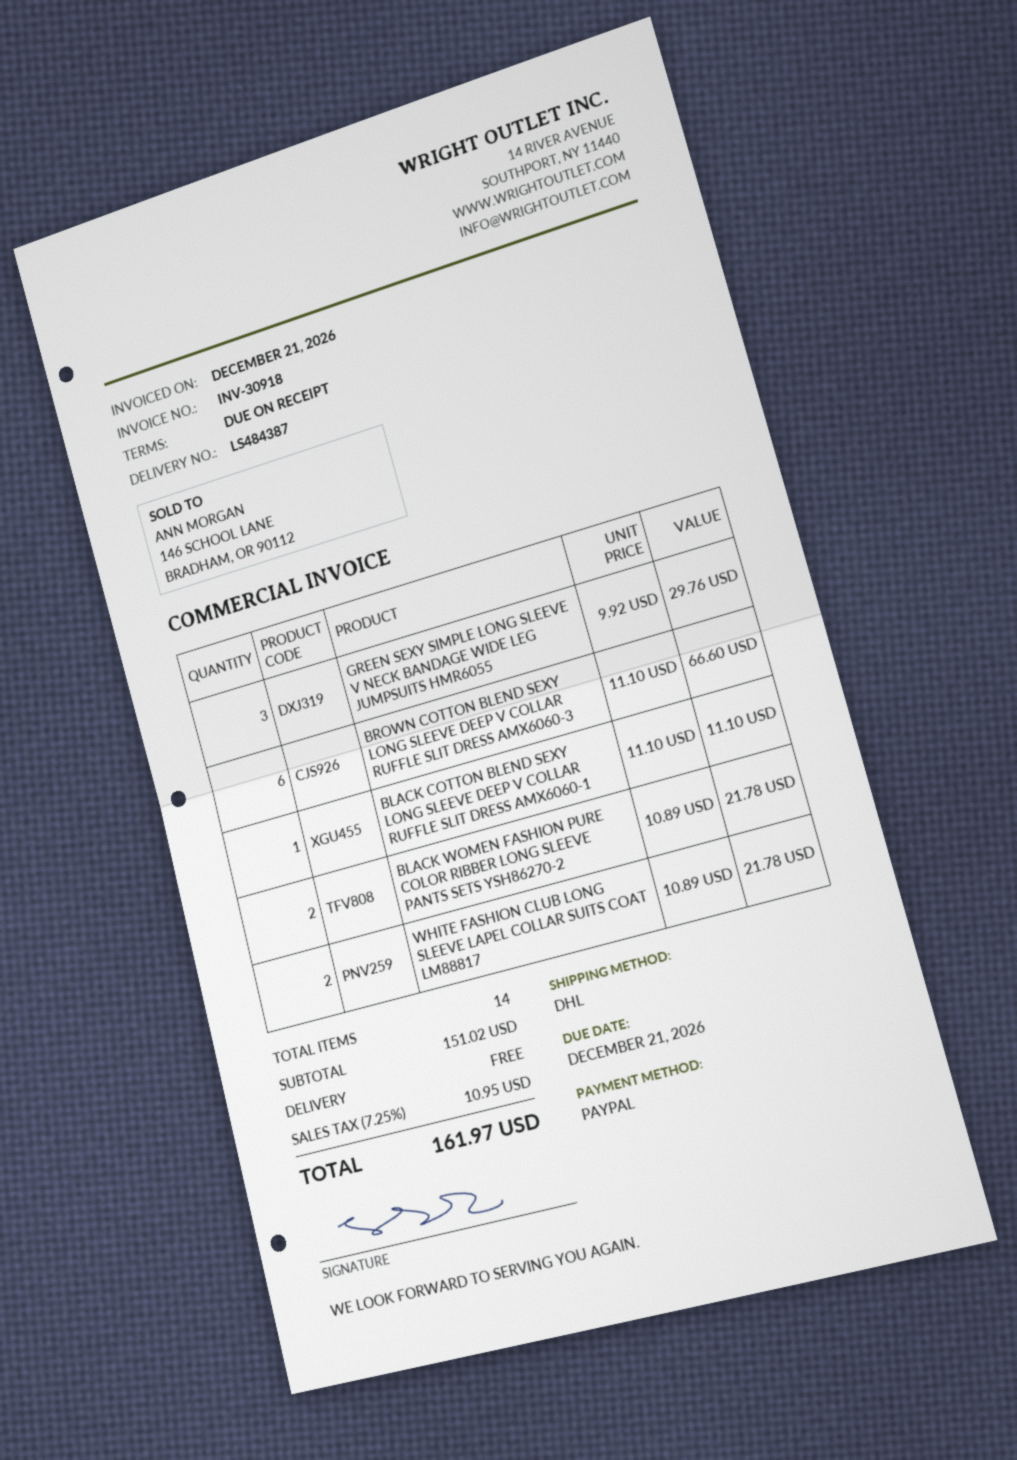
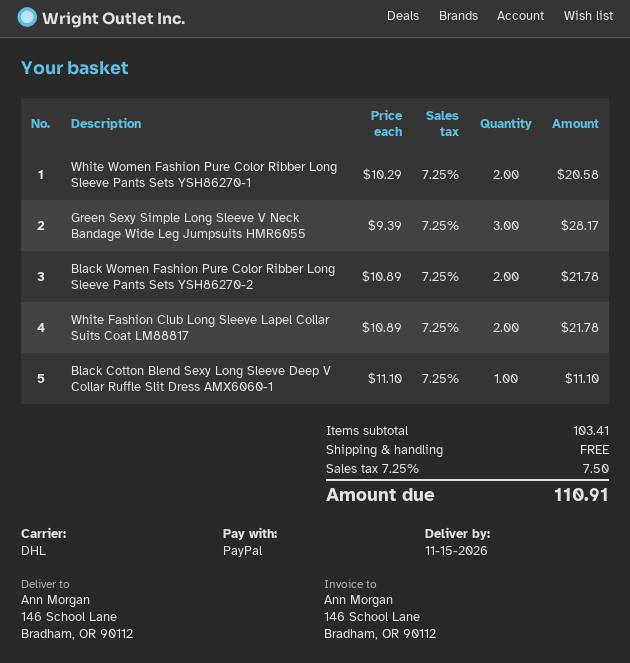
GREEN SEXY SIMPLE LONG SLEEVE V NECK BANDAGE WIDE LEG JUMPSUITS HMR6055: 3 x 9.92 = 29.76 -> 3 x 9.39 = 28.17
BROWN COTTON BLEND SEXY LONG SLEEVE DEEP V COLLAR RUFFLE SLIT DRESS AMX6060-3: 6 x 11.10 = 66.60 -> none
White Women Fashion Pure Color Ribber Long Sleeve Pants Sets YSH86270-1: none -> 2 x 10.29 = 20.58
subtotal: 151.02 -> 103.41
tax: 7.25% = 10.95 -> 7.25% = 7.50
total: 161.97 -> 110.91

